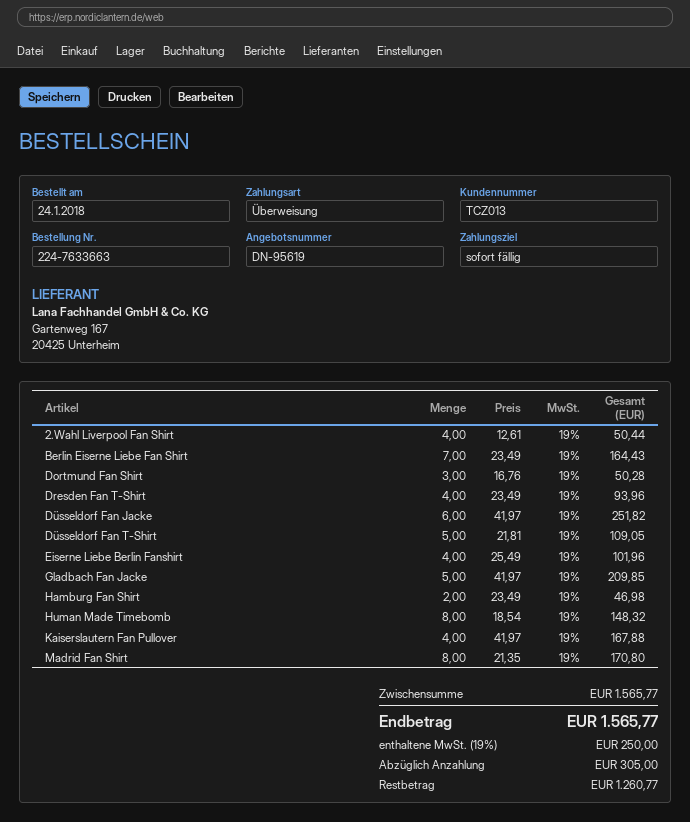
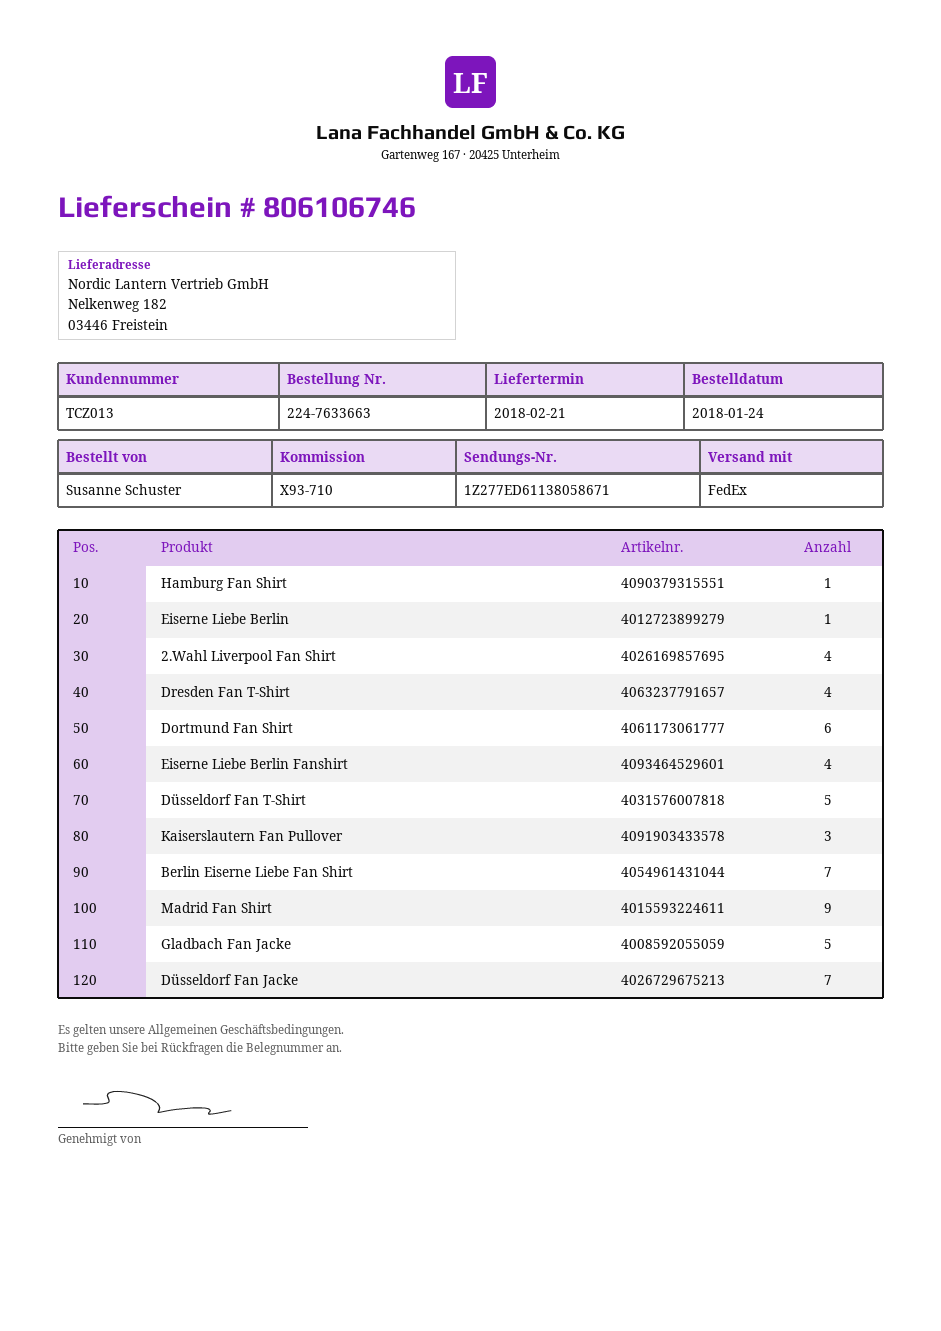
Dortmund Fan Shirt: 3 -> 6
Düsseldorf Fan Jacke: 6 -> 7
Hamburg Fan Shirt: 2 -> 1
Human Made Timebomb: 8 -> none
Kaiserslautern Fan Pullover: 4 -> 3
Madrid Fan Shirt: 8 -> 9
Eiserne Liebe Berlin: none -> 1

